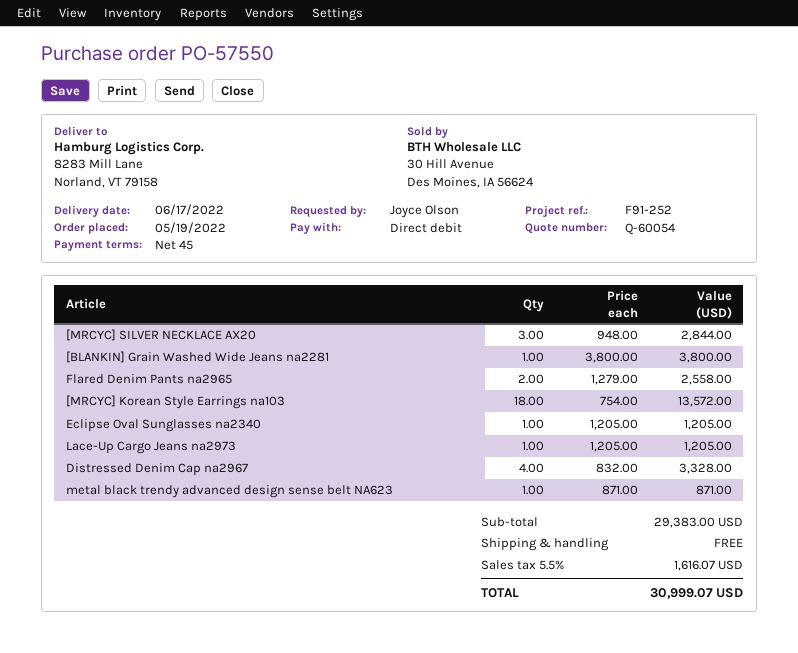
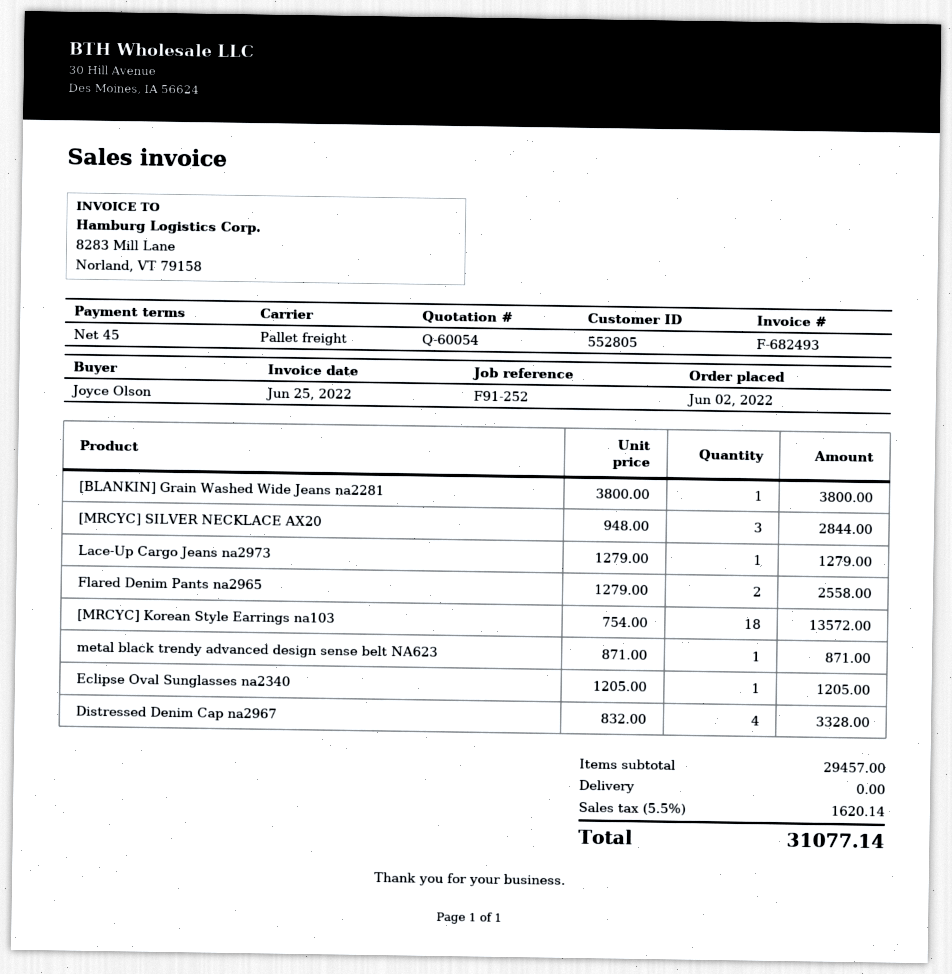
order date: 2022-05-19 -> 2022-06-02
Lace-Up Cargo Jeans na2973: 1 x 1205.00 = 1205.00 -> 1 x 1279.00 = 1279.00
subtotal: 29383.00 -> 29457.00
tax: 5.5% = 1616.07 -> 5.5% = 1620.14
total: 30999.07 -> 31077.14

